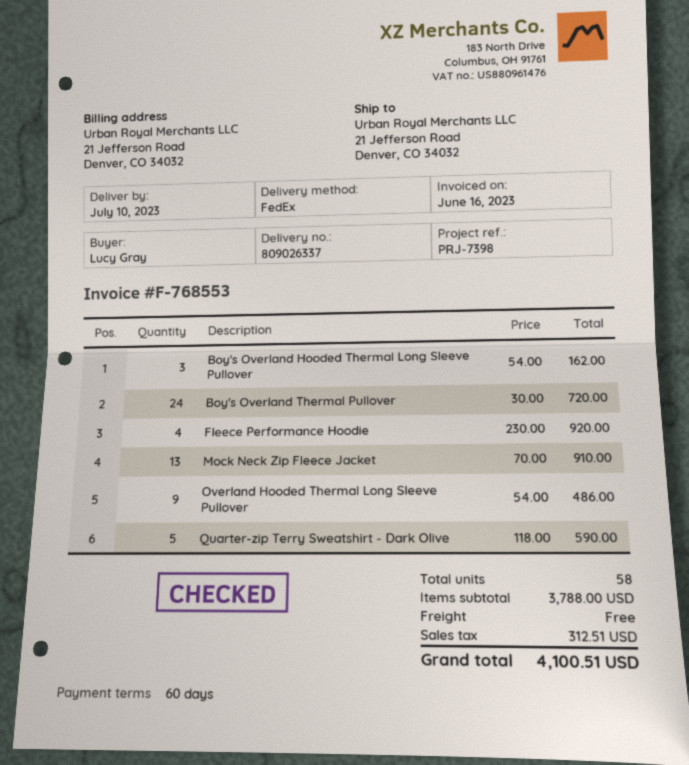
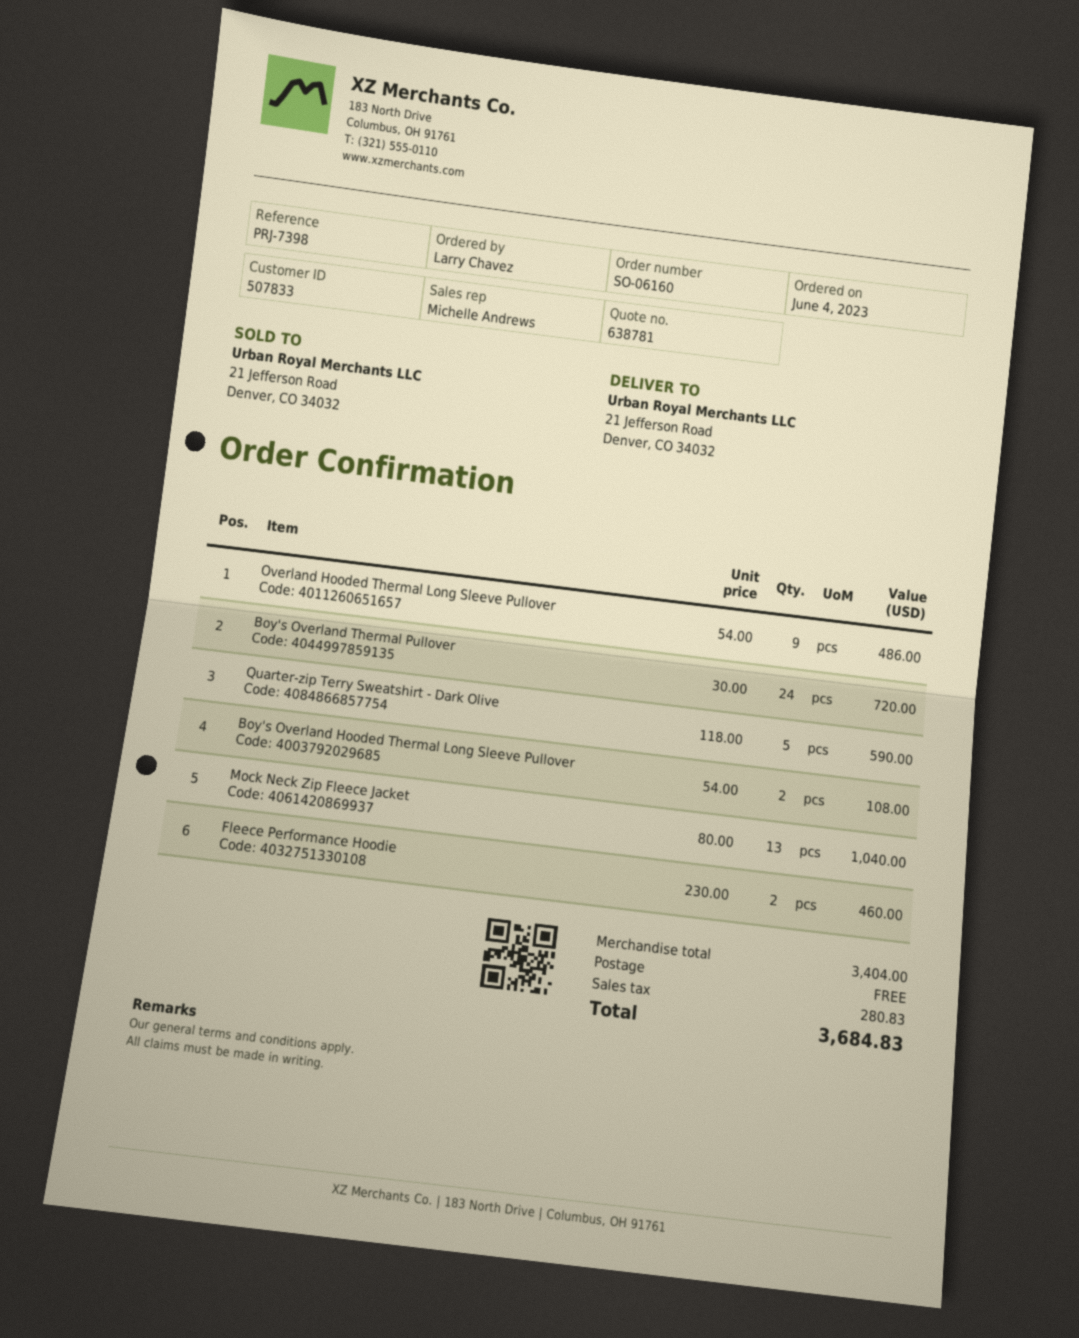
ordered by: Lucy Gray -> Larry Chavez
Boy's Overland Hooded Thermal Long Sleeve Pullover: 3 x 54.00 = 162.00 -> 2 x 54.00 = 108.00
Fleece Performance Hoodie: 4 x 230.00 = 920.00 -> 2 x 230.00 = 460.00
Mock Neck Zip Fleece Jacket: 13 x 70.00 = 910.00 -> 13 x 80.00 = 1040.00
subtotal: 3788.00 -> 3404.00
tax: 312.51 -> 280.83
total: 4100.51 -> 3684.83

